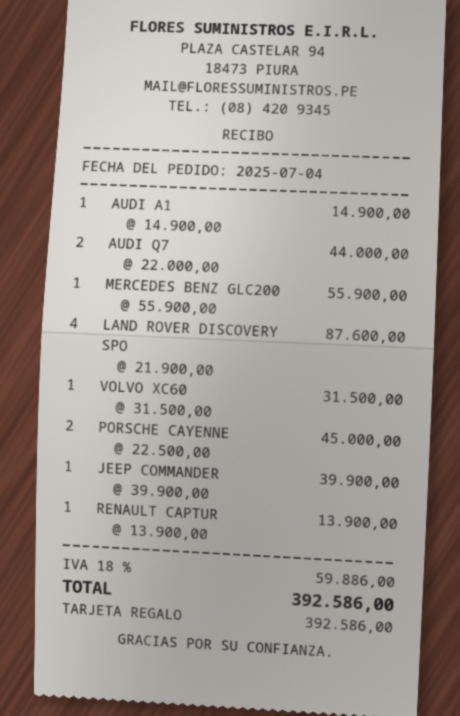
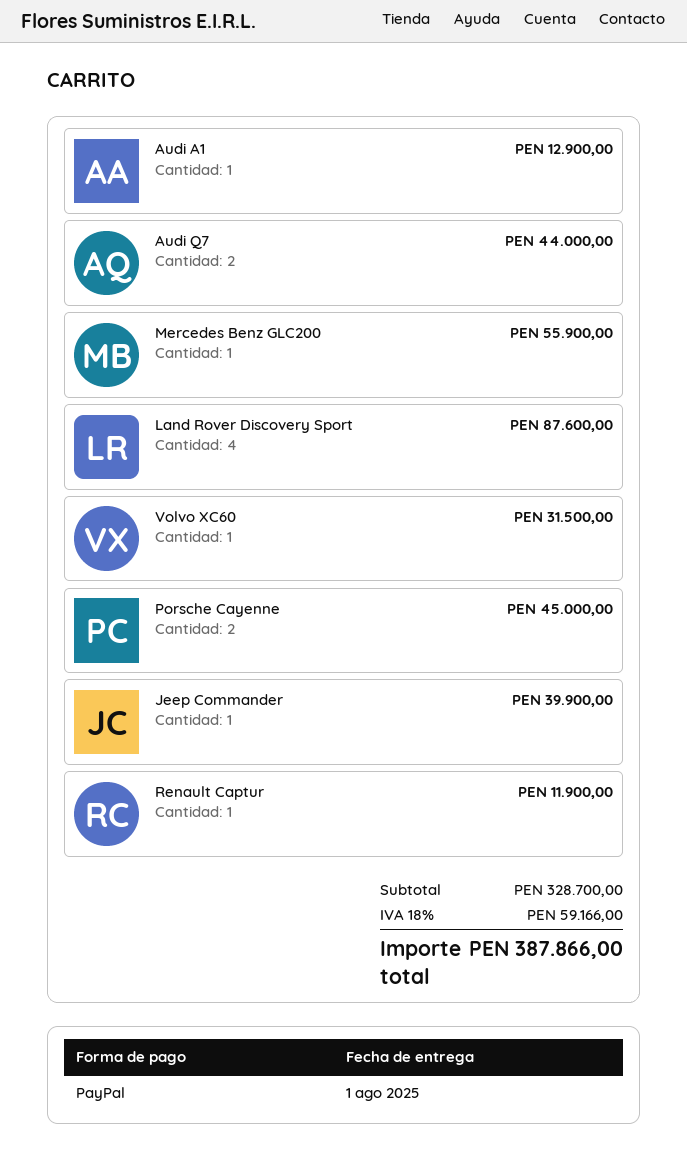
payment method: gift card -> PayPal
AUDI A1: 1 for 14900.00 -> 1 for 12900.00
RENAULT CAPTUR: 1 for 13900.00 -> 1 for 11900.00
tax: 18% = 59886.00 -> 18% = 59166.00
total: 392586.00 -> 387866.00

